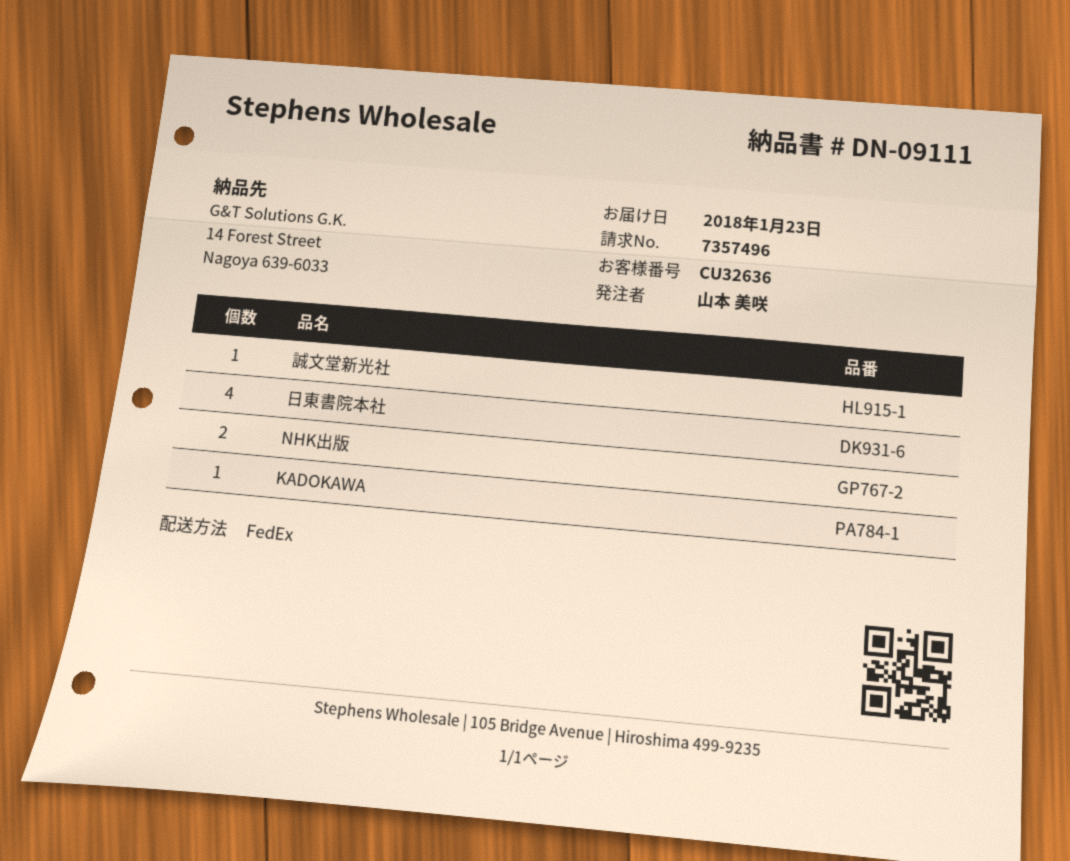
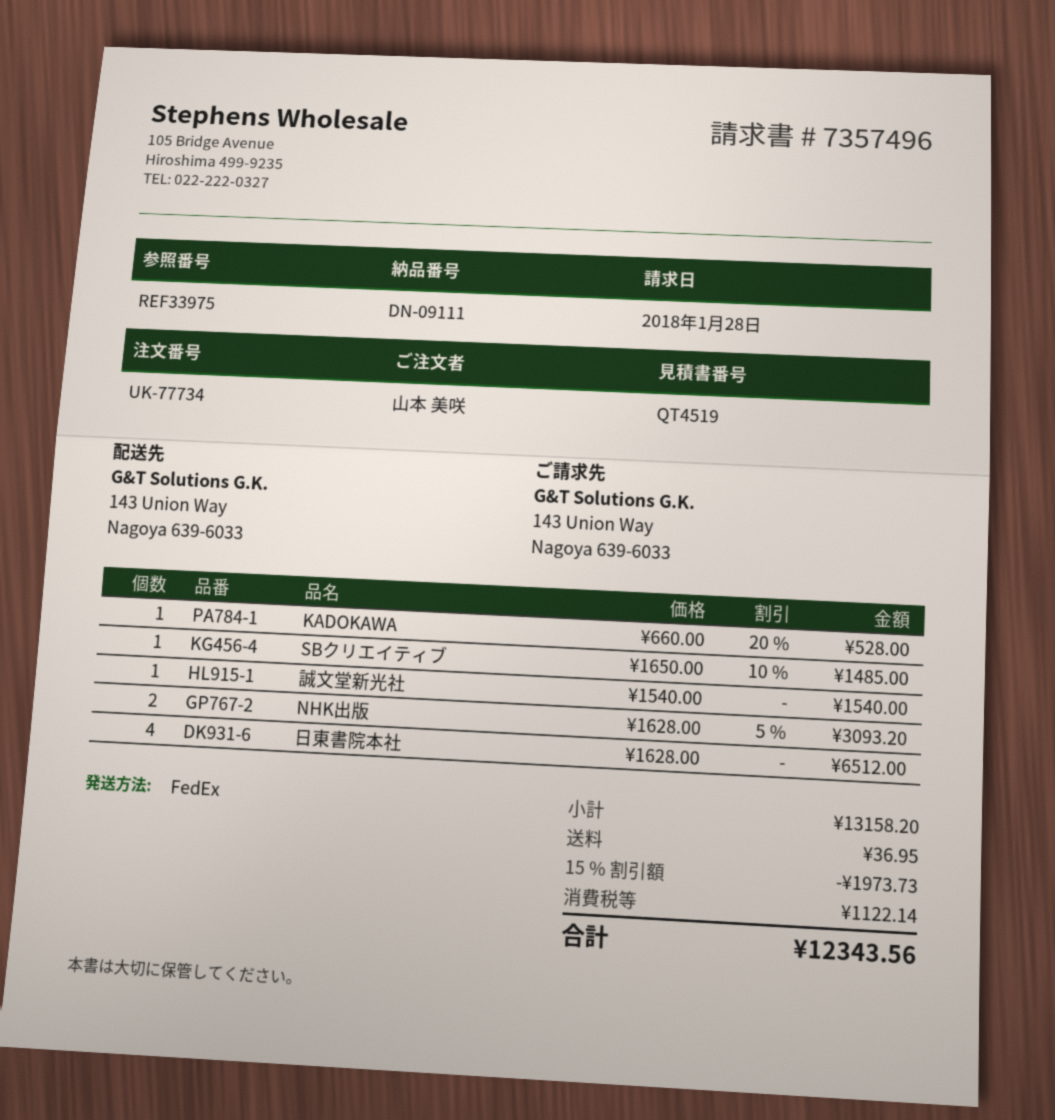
ship to: 14 Forest Street, Nagoya 639-6033 -> 143 Union Way, Nagoya 639-6033
SBクリエイティブ: none -> 1

